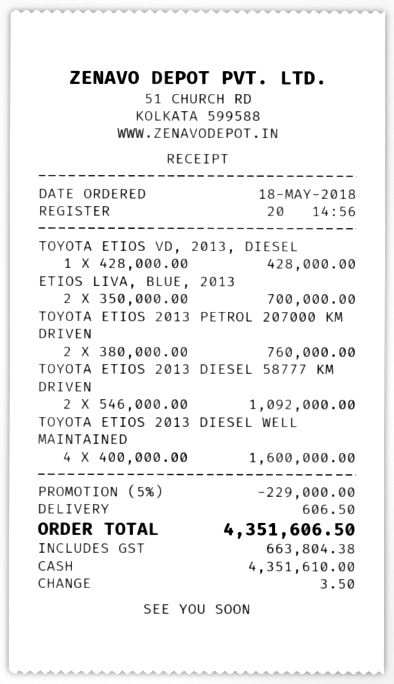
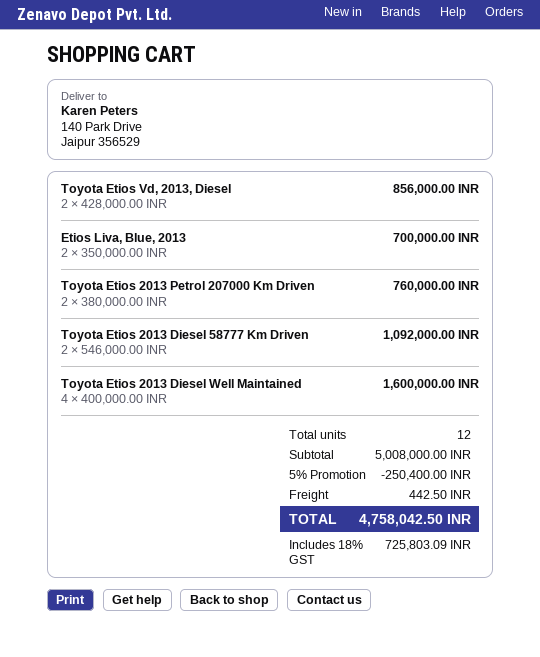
TOYOTA ETIOS VD, 2013, DIESEL: 1 x 428000.00 = 428000.00 -> 2 x 428000.00 = 856000.00
discount: 5% = 229000.00 -> 5% = 250400.00
shipping: 606.50 -> 442.50
tax: 663804.38 -> 725803.09
total: 4351606.50 -> 4758042.50

